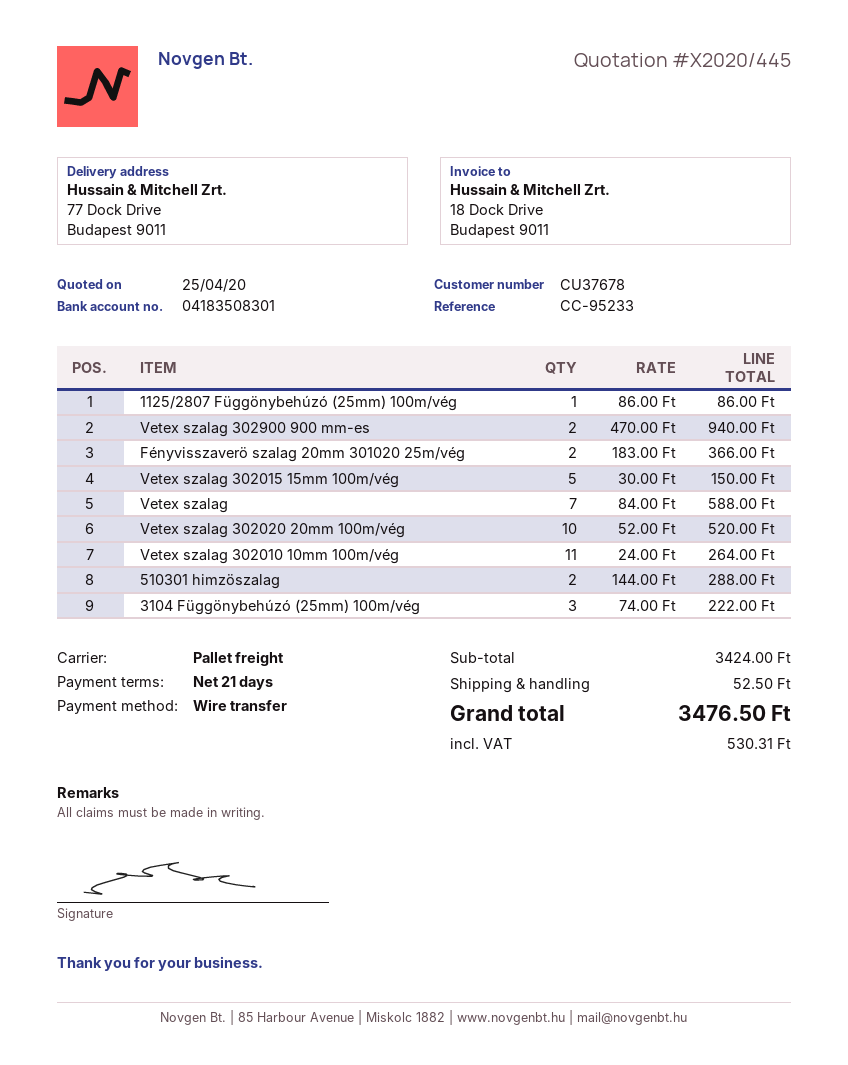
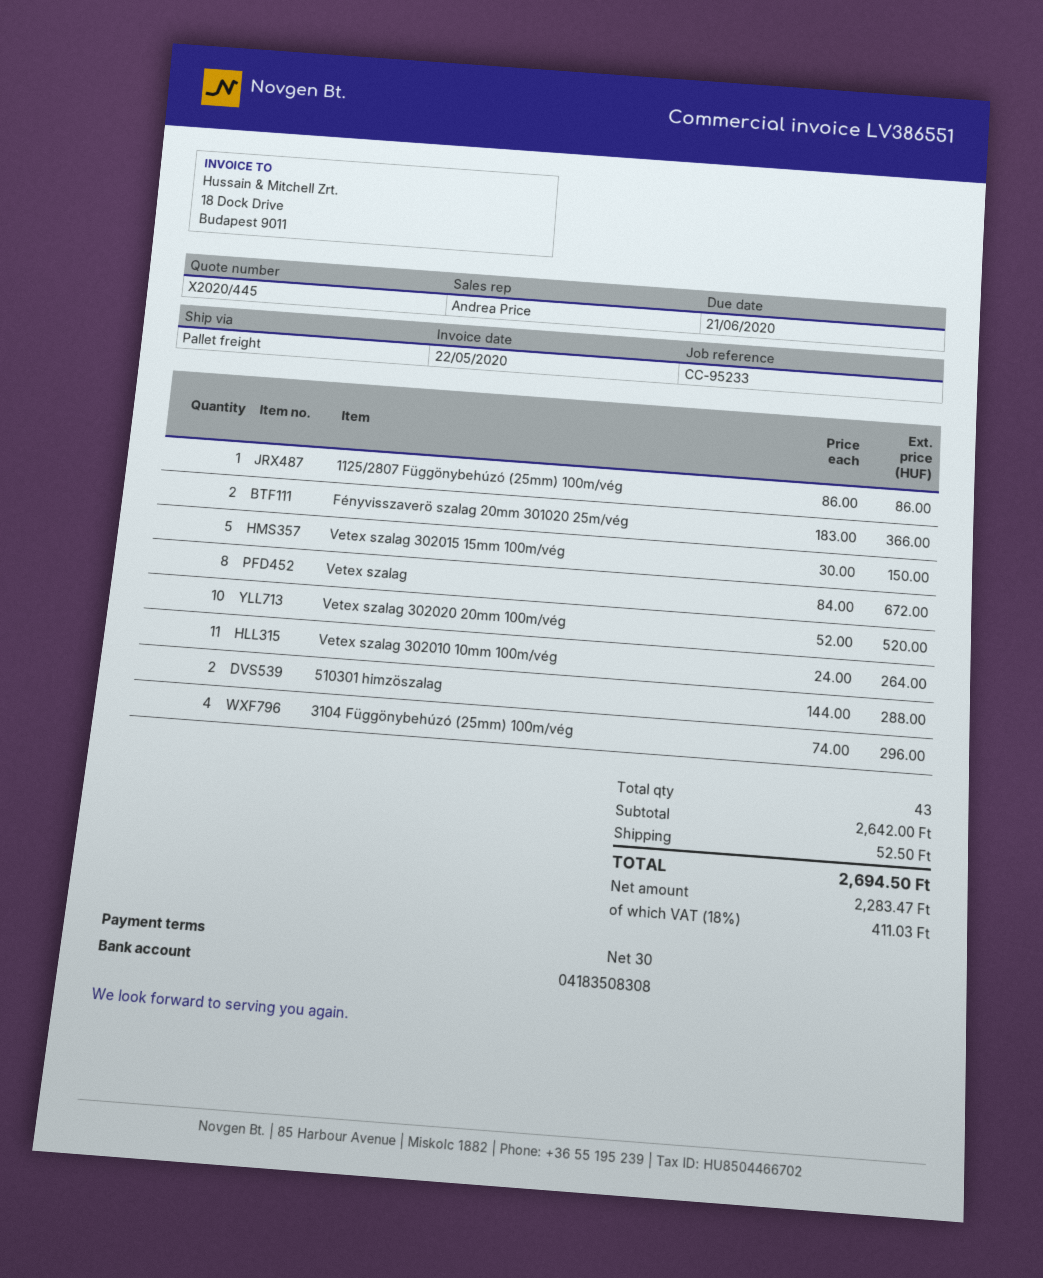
payment terms: 21 days -> 30 days
bank account: 04183508301 -> 04183508308
Vetex szalag 302900 900 mm-es: 2 x 470.00 = 940.00 -> none
Vetex szalag: 7 x 84.00 = 588.00 -> 8 x 84.00 = 672.00
3104 Függönybehúzó (25mm) 100m/vég: 3 x 74.00 = 222.00 -> 4 x 74.00 = 296.00
subtotal: 3424.00 -> 2642.00
tax: 530.31 -> 411.03
total: 3476.50 -> 2694.50

